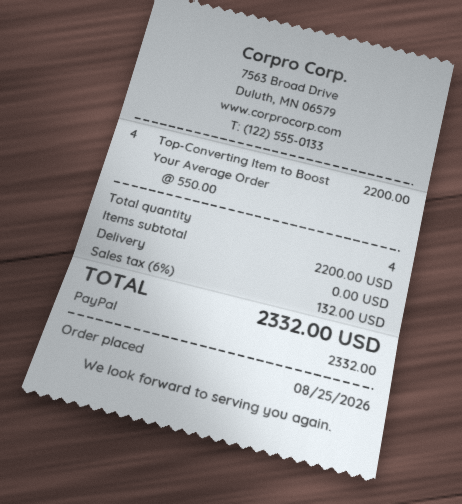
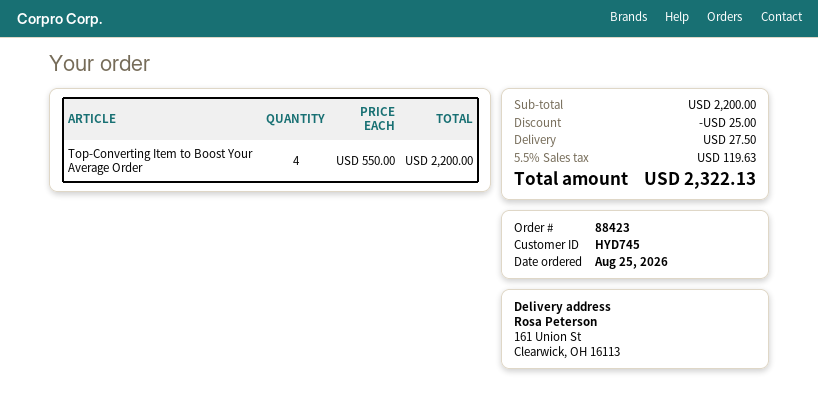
discount: none -> 25.00
shipping: 0.00 -> 27.50
tax: 6% = 132.00 -> 5.5% = 119.63
total: 2332.00 -> 2322.13

